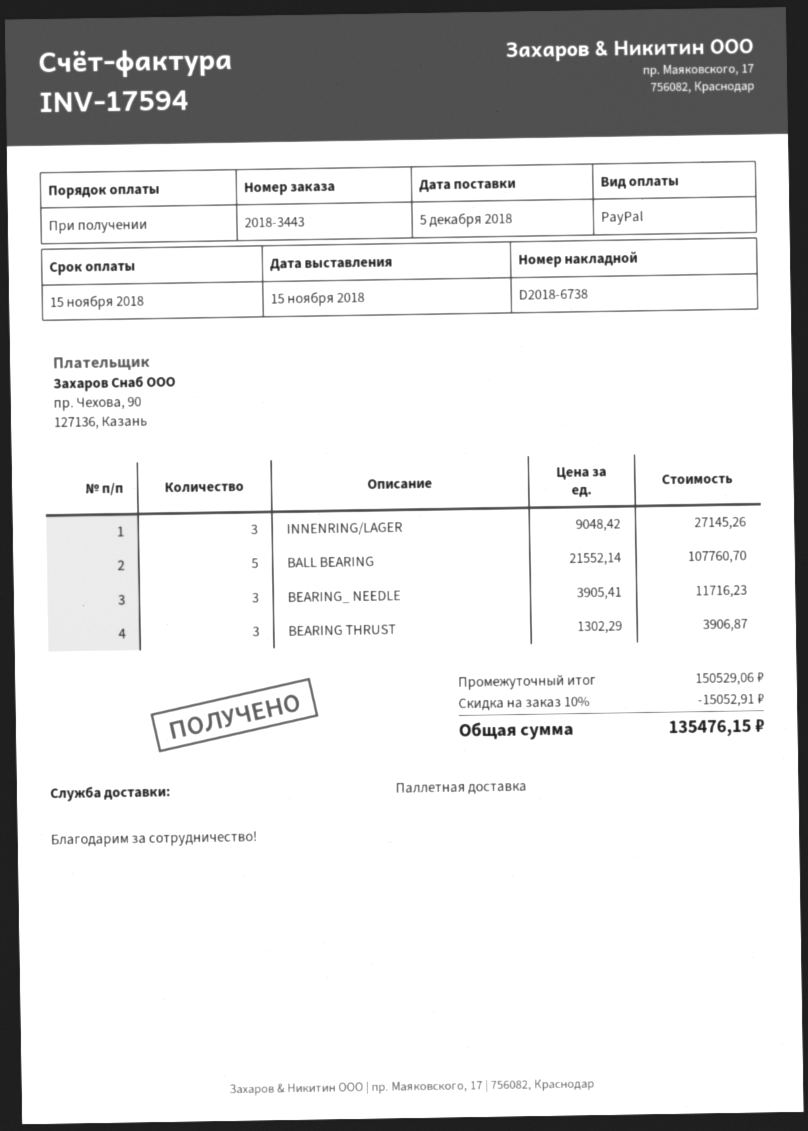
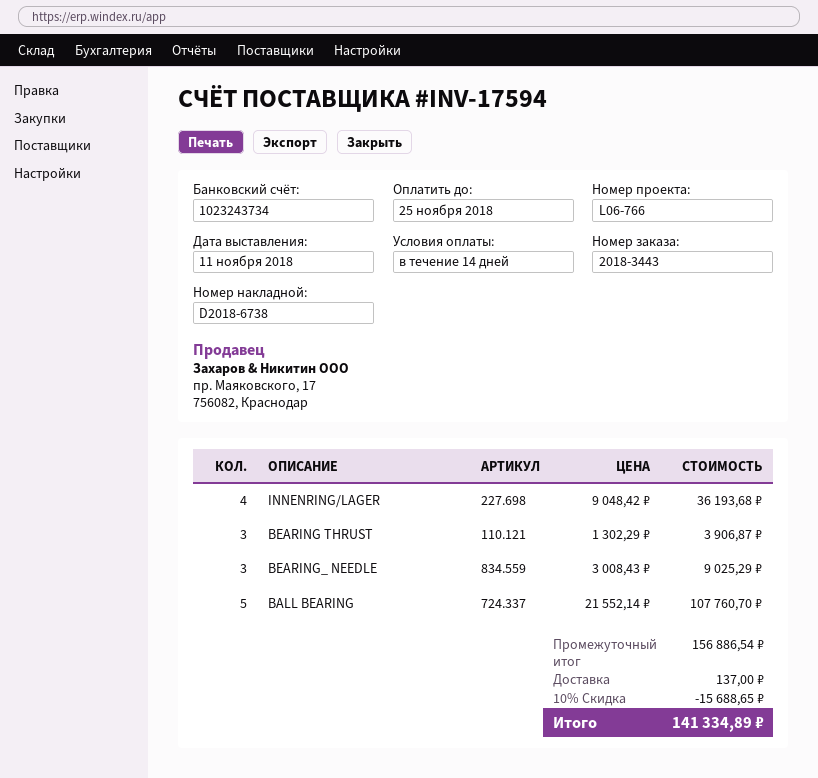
invoice date: 2018-11-15 -> 2018-11-11
payment terms: on receipt -> 14 days
due date: 2018-11-15 -> 2018-11-25
INNENRING/LAGER: 3 x 9048.42 = 27145.26 -> 4 x 9048.42 = 36193.68
BEARING_ NEEDLE: 3 x 3905.41 = 11716.23 -> 3 x 3008.43 = 9025.29
subtotal: 150529.06 -> 156886.54
discount: 10% = 15052.91 -> 10% = 15688.65
shipping: none -> 137.00
total: 135476.15 -> 141334.89

